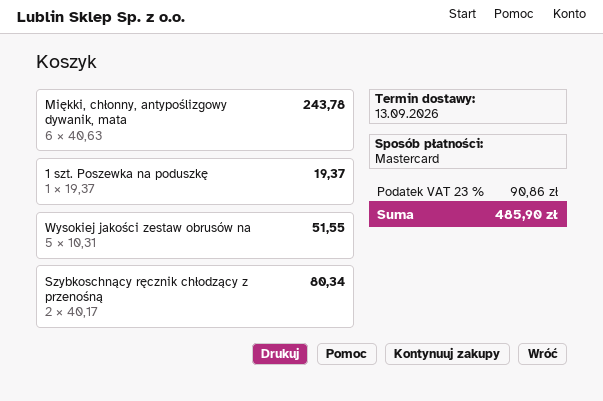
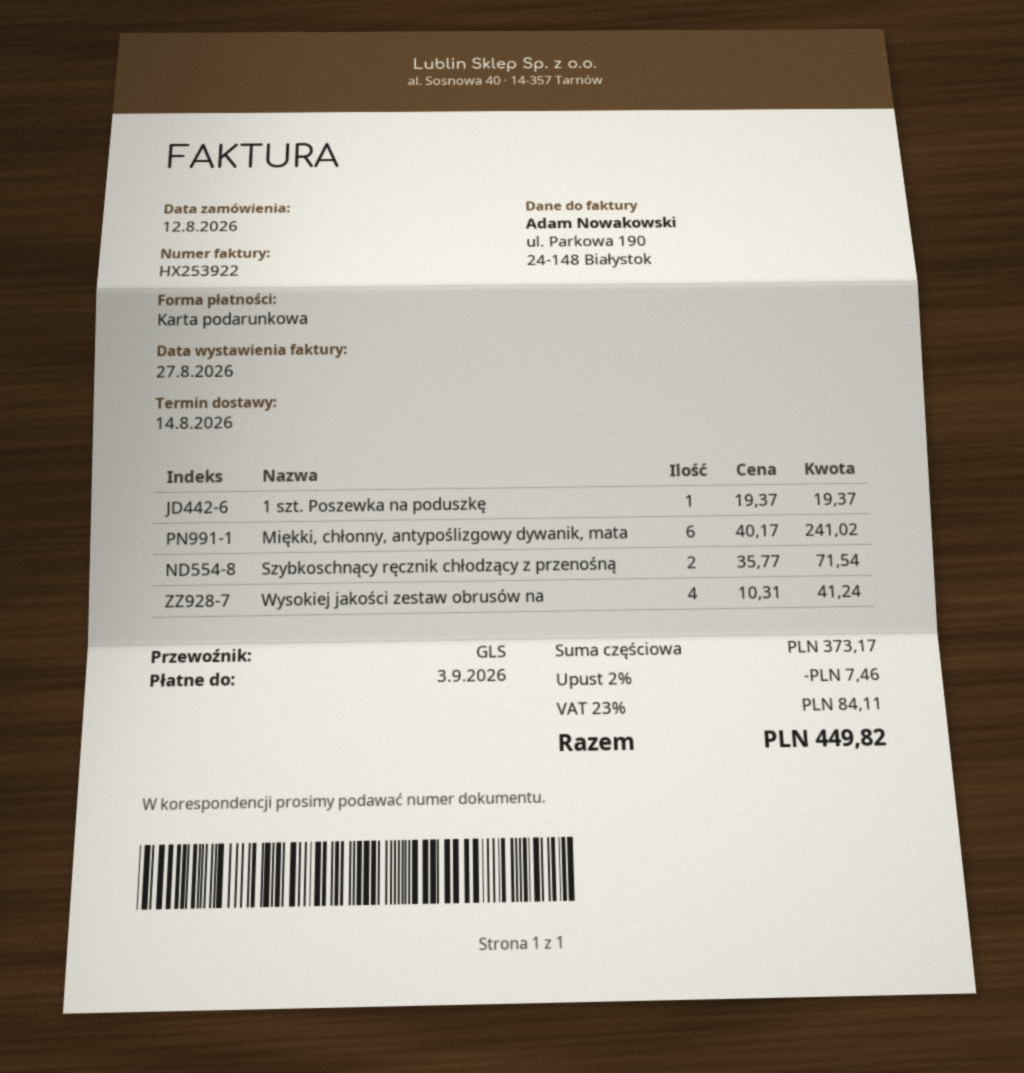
delivery date: 2026-09-13 -> 2026-08-14
payment method: Mastercard -> gift card
Miękki, chłonny, antypoślizgowy dywanik, mata: 6 x 40.63 = 243.78 -> 6 x 40.17 = 241.02
Wysokiej jakości zestaw obrusów na: 5 x 10.31 = 51.55 -> 4 x 10.31 = 41.24
Szybkoschnący ręcznik chłodzący z przenośną: 2 x 40.17 = 80.34 -> 2 x 35.77 = 71.54
discount: none -> 2% = 7.46
tax: 23% = 90.86 -> 23% = 84.11
total: 485.90 -> 449.82

